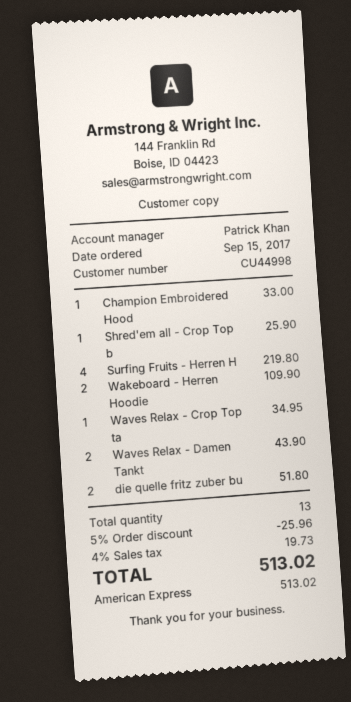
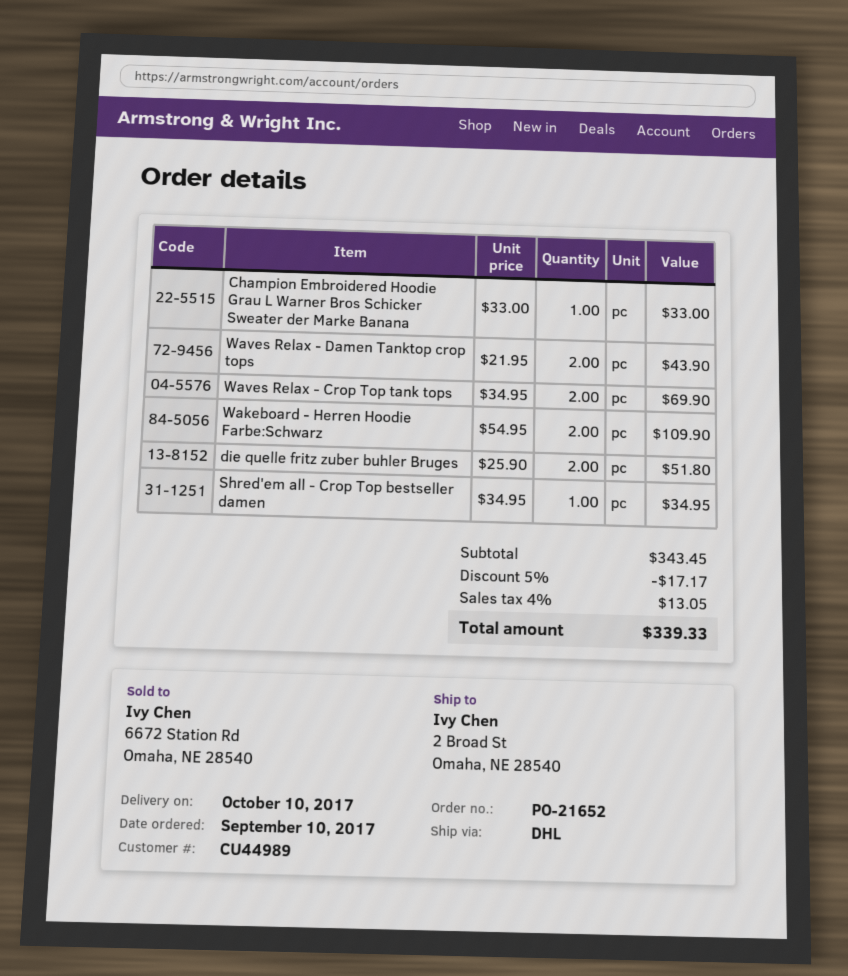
order date: 2017-09-15 -> 2017-09-10
customer number: CU44998 -> CU44989
Shred'em all - Crop Top b: 1 for 25.90 -> 1 for 34.95
Surfing Fruits - Herren H: 4 for 219.80 -> none
Waves Relax - Crop Top ta: 1 for 34.95 -> 2 for 69.90
discount: 5% = 25.96 -> 5% = 17.17
tax: 4% = 19.73 -> 4% = 13.05
total: 513.02 -> 339.33

